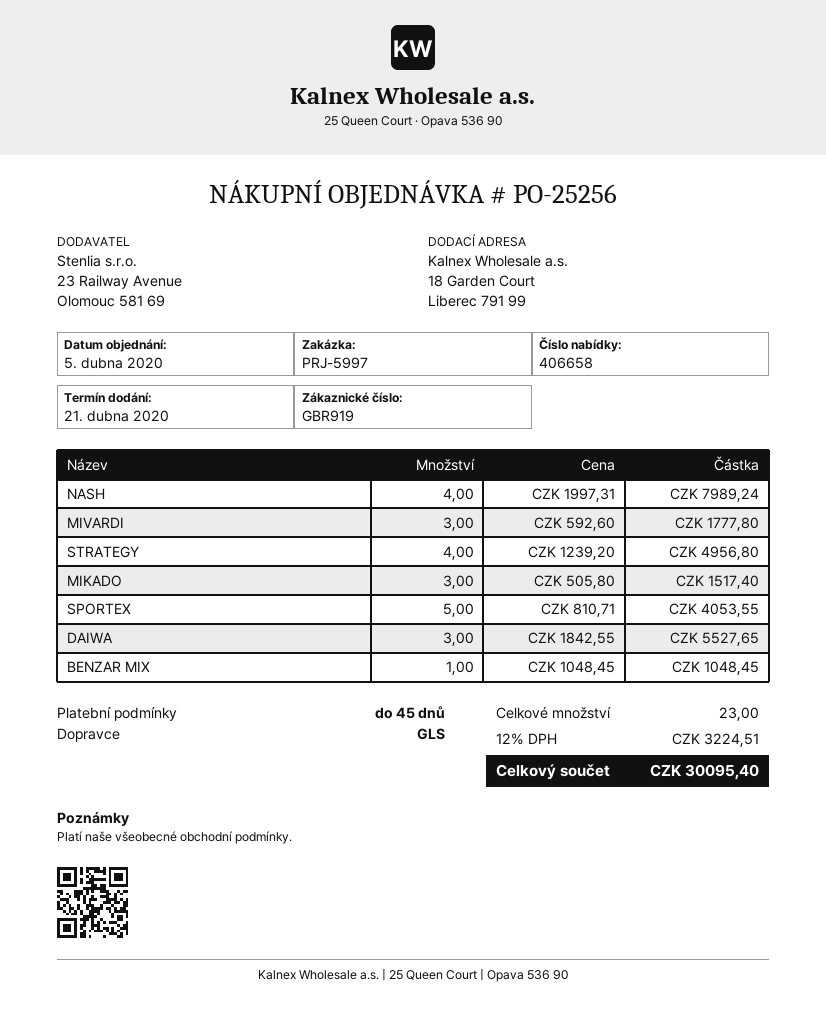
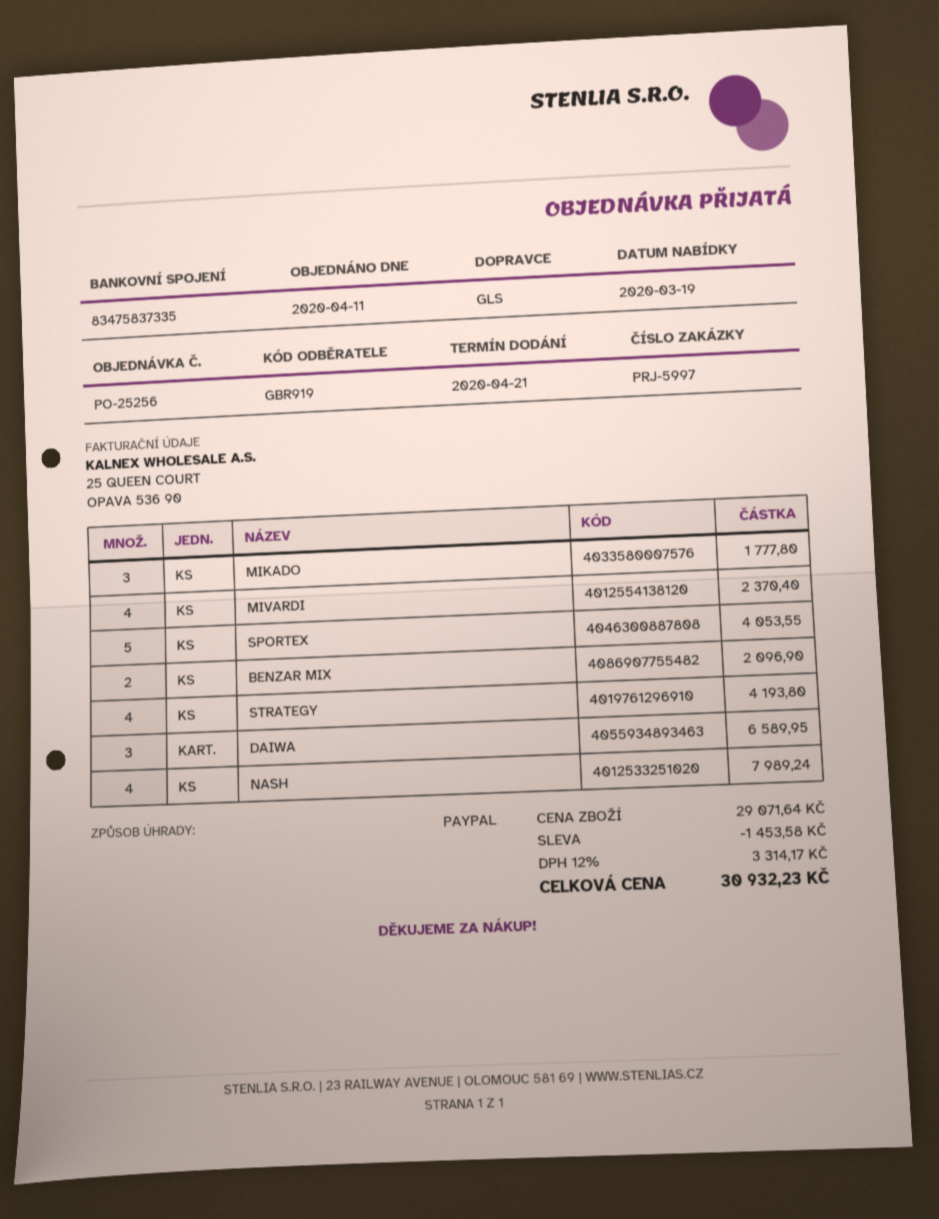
order date: 2020-04-05 -> 2020-04-11
MIVARDI: 3 for 1777.80 -> 4 for 2370.40
STRATEGY: 4 for 4956.80 -> 4 for 4193.80
MIKADO: 3 for 1517.40 -> 3 for 1777.80
DAIWA: 3 for 5527.65 -> 3 for 6589.95
BENZAR MIX: 1 for 1048.45 -> 2 for 2096.90
discount: none -> 1453.58
tax: 12% = 3224.51 -> 12% = 3314.17
total: 30095.40 -> 30932.23

